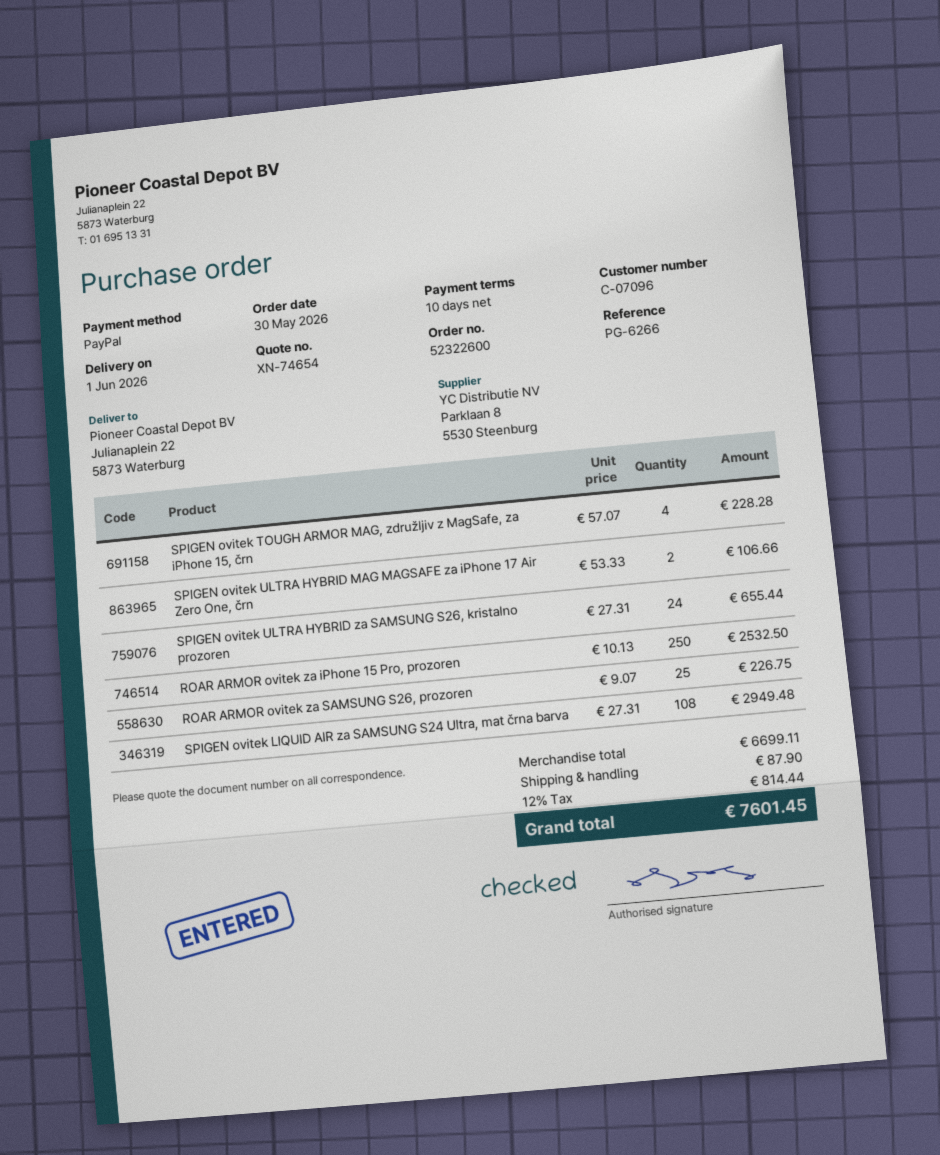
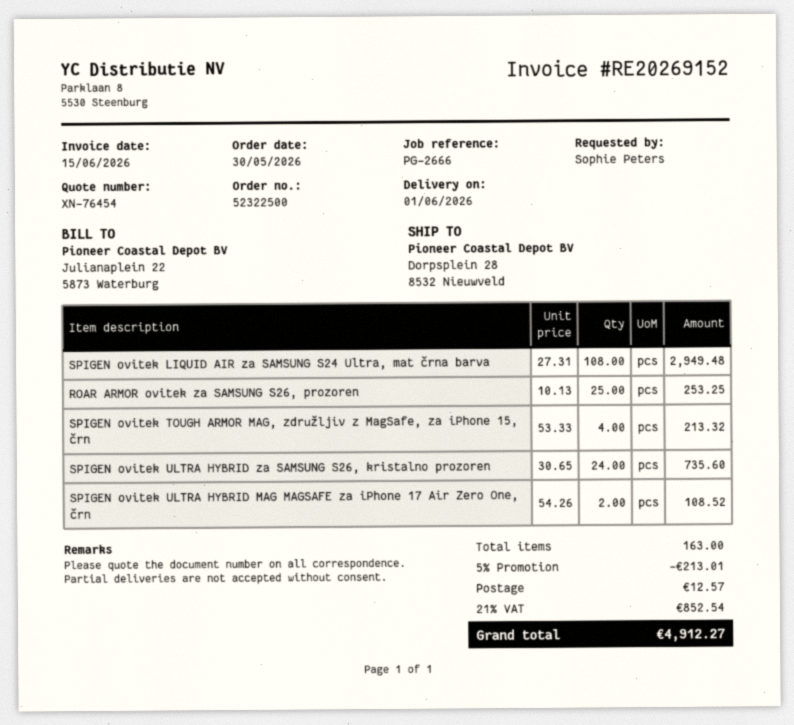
quote number: XN-74654 -> XN-76454
order number: 52322600 -> 52322500
reference: PG-6266 -> PG-2666
ship to: Julianaplein 22, 5873 Waterburg -> Dorpsplein 28, 8532 Nieuwveld
SPIGEN ovitek TOUGH ARMOR MAG, združljiv z MagSafe, za iPhone 15, črn: 4 x 57.07 = 228.28 -> 4 x 53.33 = 213.32
SPIGEN ovitek ULTRA HYBRID MAG MAGSAFE za iPhone 17 Air Zero One, črn: 2 x 53.33 = 106.66 -> 2 x 54.26 = 108.52
SPIGEN ovitek ULTRA HYBRID za SAMSUNG S26, kristalno prozoren: 24 x 27.31 = 655.44 -> 24 x 30.65 = 735.60
ROAR ARMOR ovitek za iPhone 15 Pro, prozoren: 250 x 10.13 = 2532.50 -> none
ROAR ARMOR ovitek za SAMSUNG S26, prozoren: 25 x 9.07 = 226.75 -> 25 x 10.13 = 253.25
discount: none -> 5% = 213.01
shipping: 87.90 -> 12.57
tax: 12% = 814.44 -> 21% = 852.54
total: 7601.45 -> 4912.27

